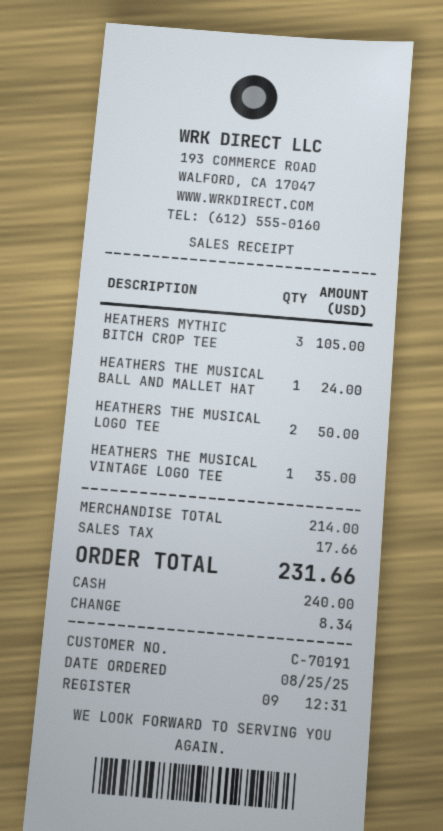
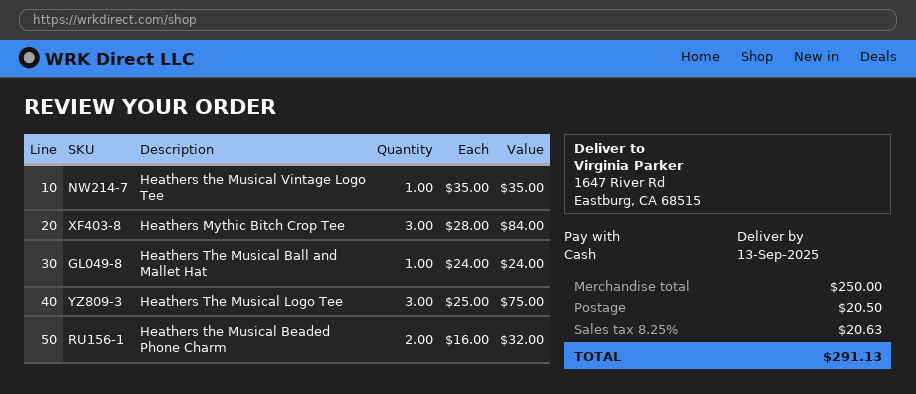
HEATHERS MYTHIC BITCH CROP TEE: 3 for 105.00 -> 3 for 84.00
HEATHERS THE MUSICAL LOGO TEE: 2 for 50.00 -> 3 for 75.00
Heathers the Musical Beaded Phone Charm: none -> 2 for 32.00
subtotal: 214.00 -> 250.00
shipping: none -> 20.50
tax: 17.66 -> 20.63
total: 231.66 -> 291.13

